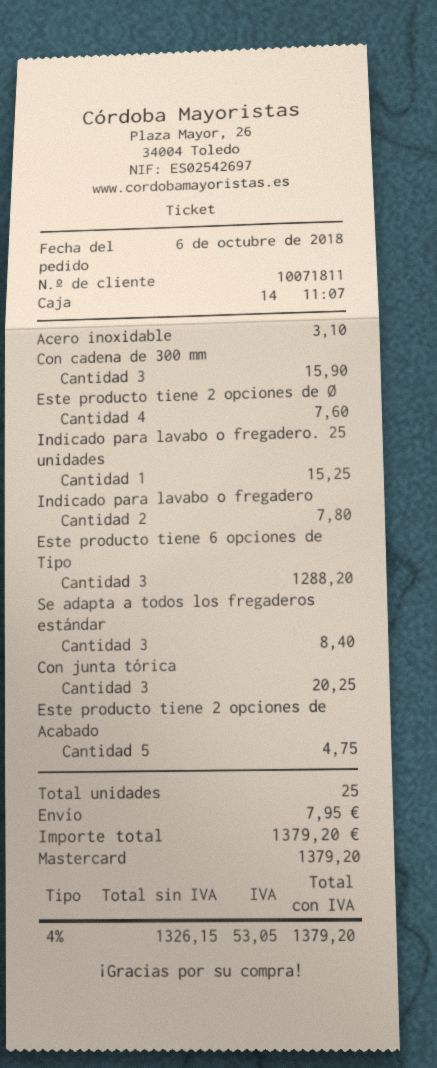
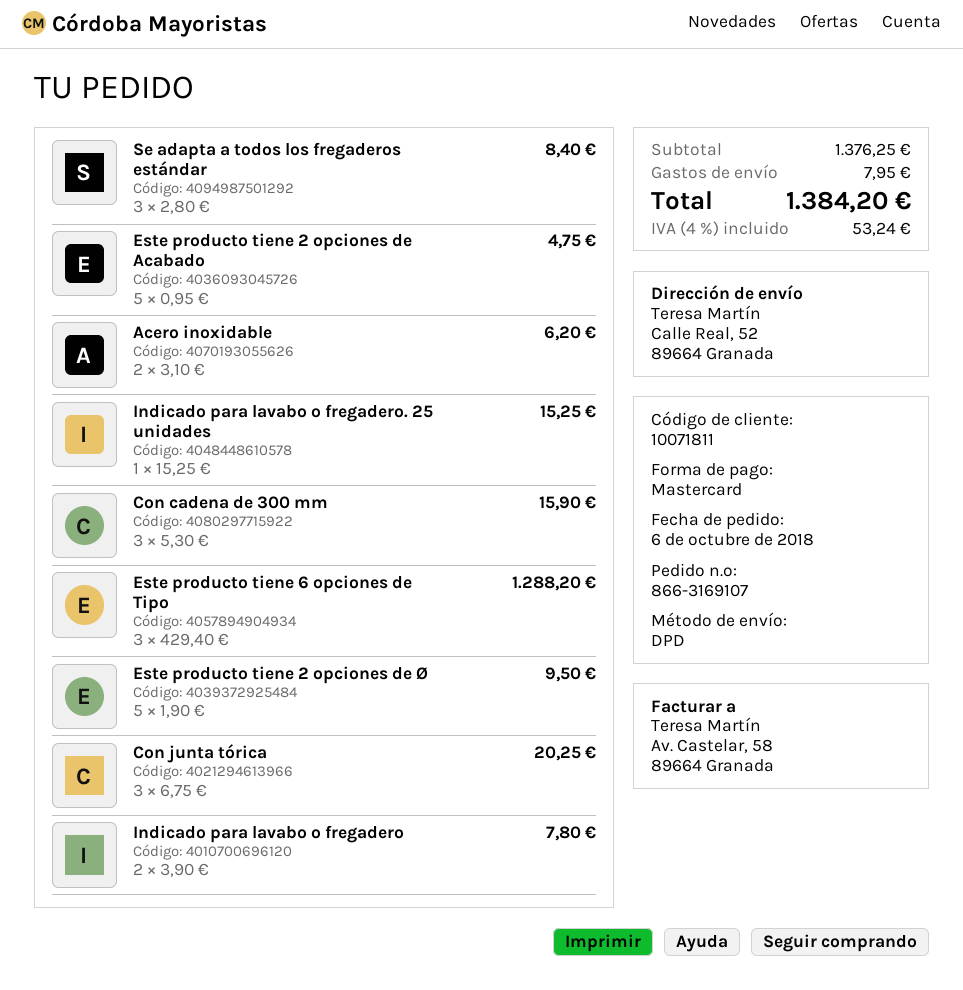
Acero inoxidable: 1 for 3.10 -> 2 for 6.20
Este producto tiene 2 opciones de Ø: 4 for 7.60 -> 5 for 9.50
tax: 4% = 53.05 -> 4% = 53.24
total: 1379.20 -> 1384.20

